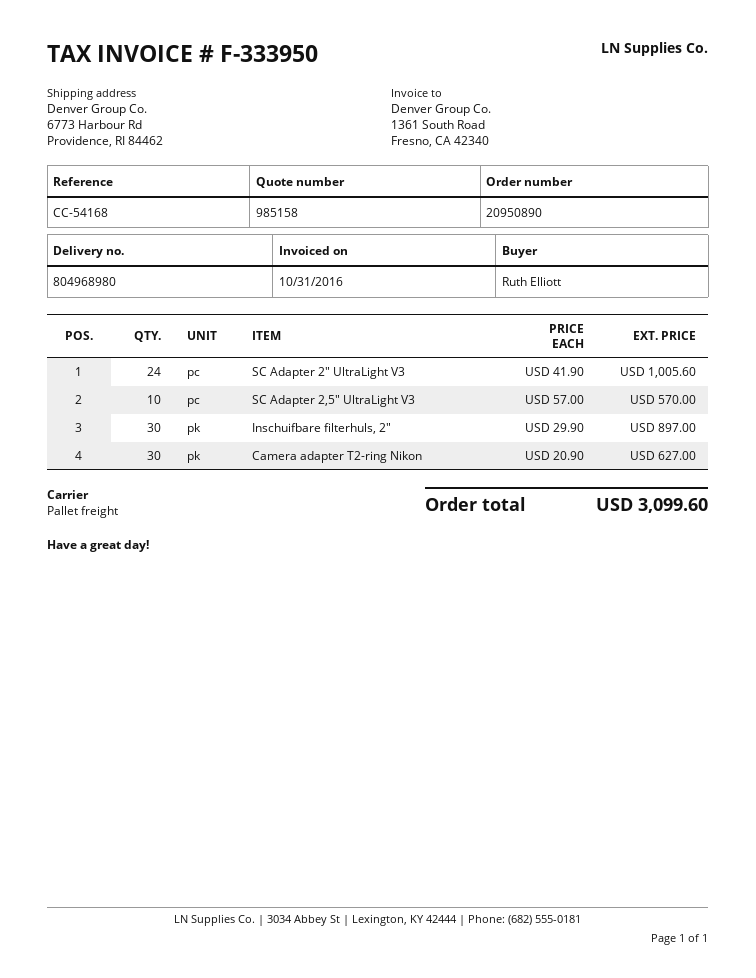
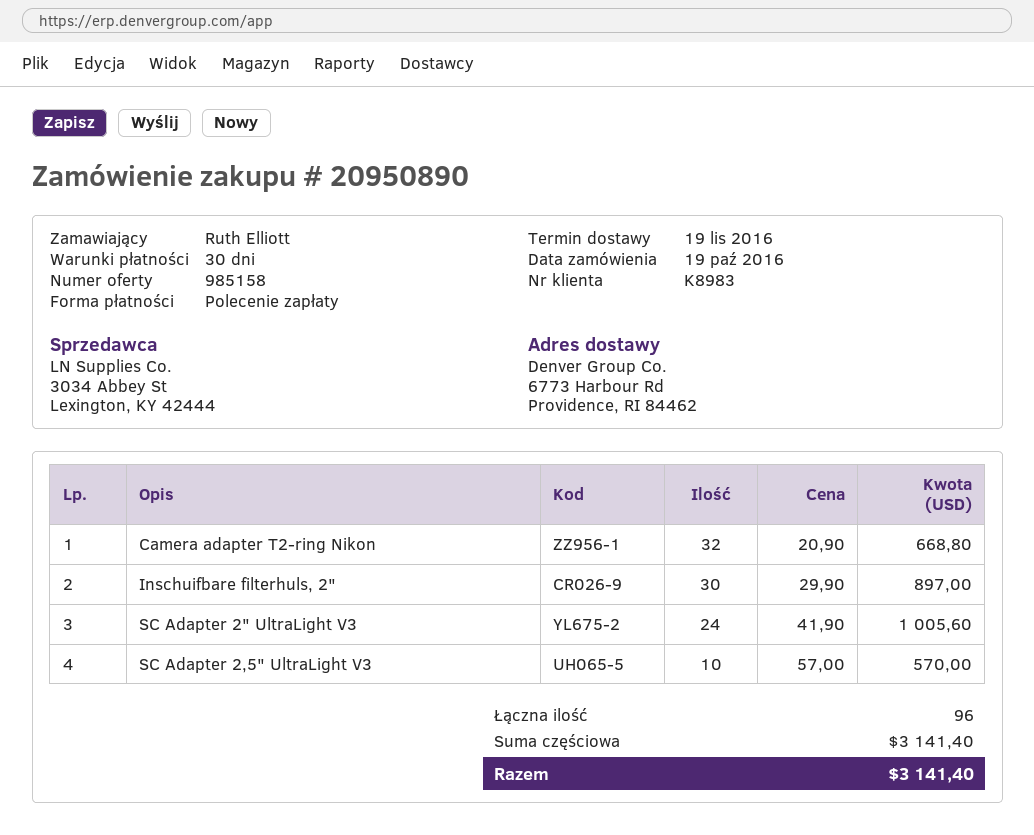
Camera adapter T2-ring Nikon: 30 x 20.90 = 627.00 -> 32 x 20.90 = 668.80
total: 3099.60 -> 3141.40

